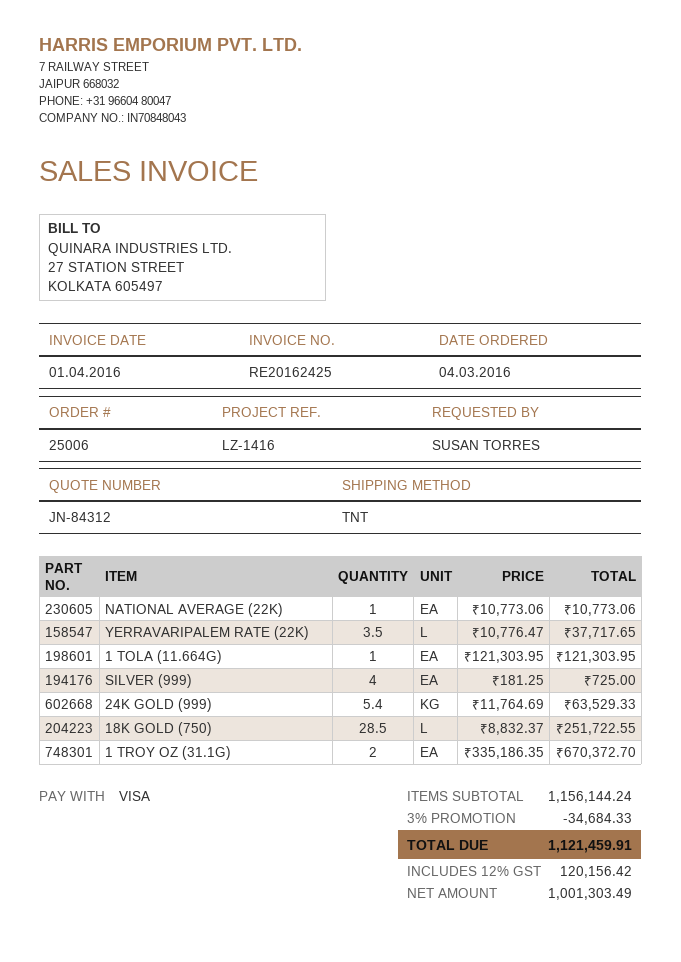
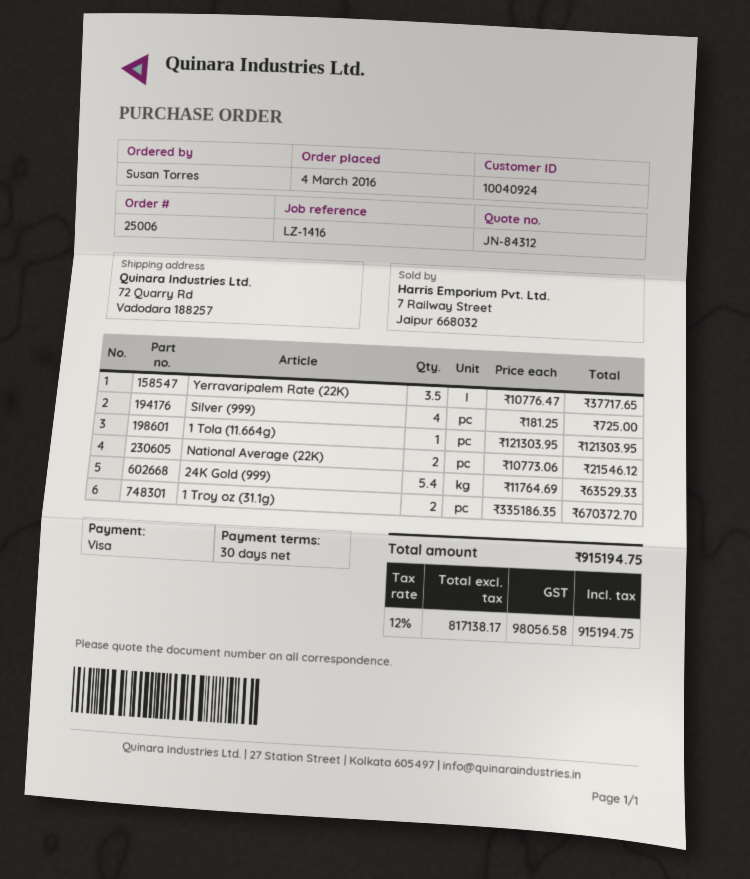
NATIONAL AVERAGE (22K): 1 x 10773.06 = 10773.06 -> 2 x 10773.06 = 21546.12
18K GOLD (750): 28.5 x 8832.37 = 251722.55 -> none
discount: 3% = 34684.33 -> none
net: 1001303.49 -> 817138.17
tax: 12% = 120156.42 -> 12% = 98056.58
total: 1121459.91 -> 915194.75

